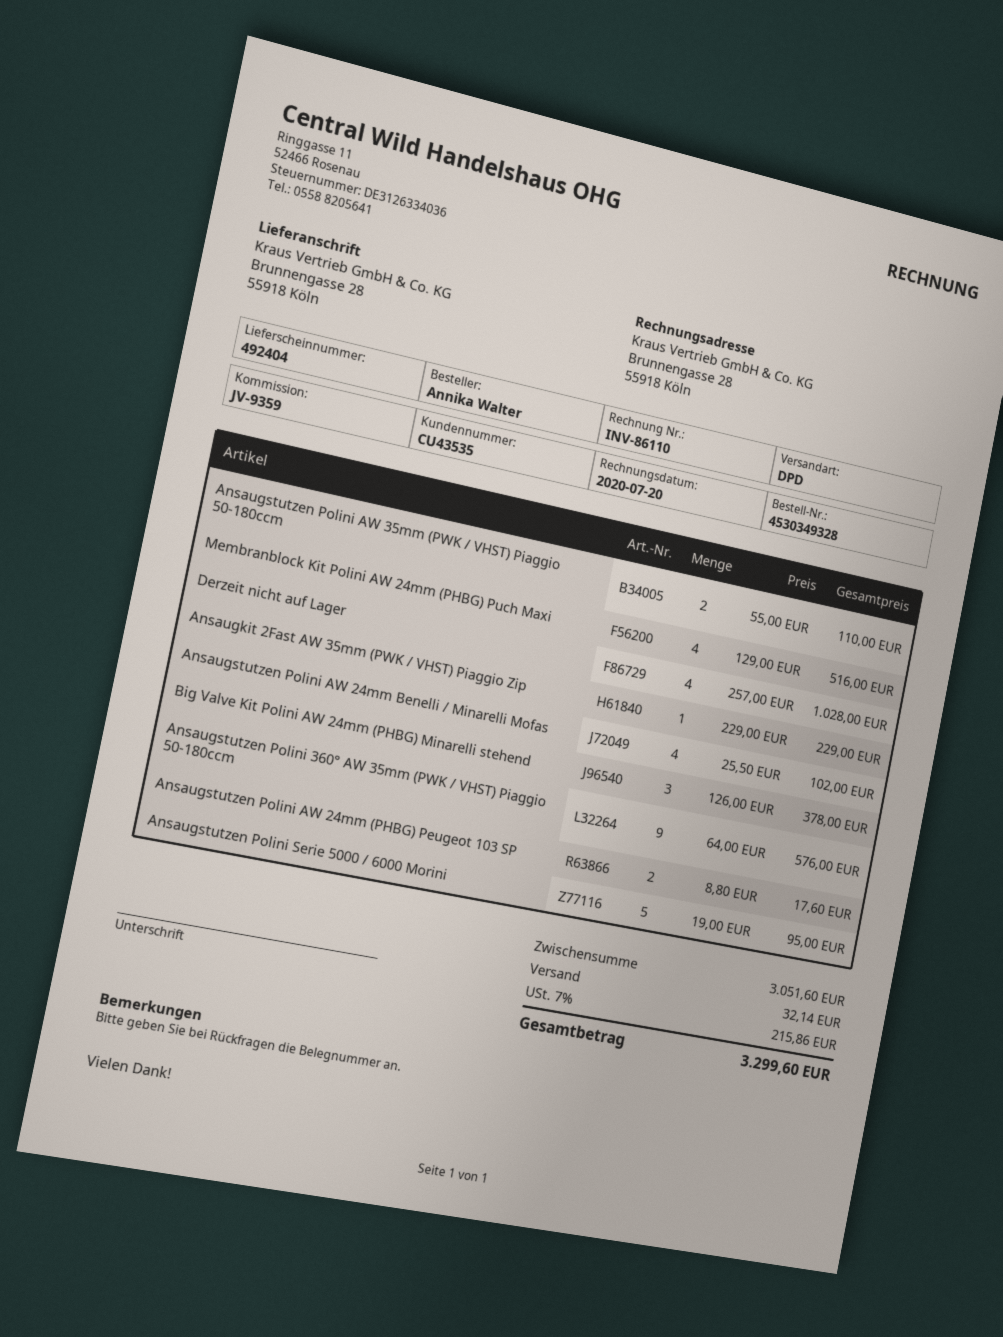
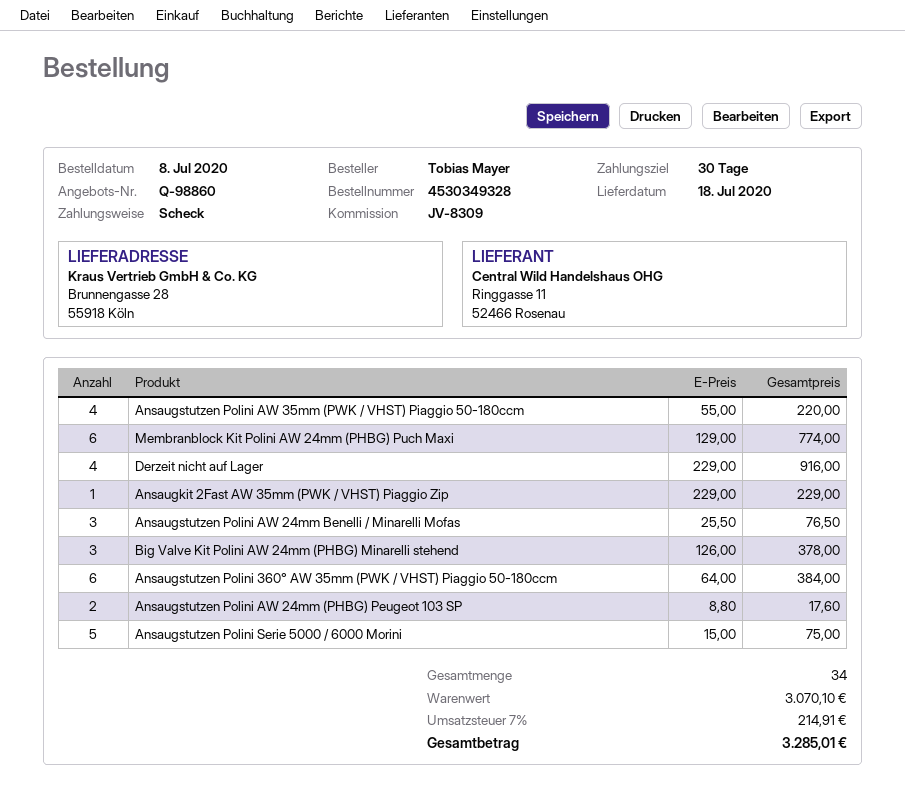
reference: JV-9359 -> JV-8309
ordered by: Annika Walter -> Tobias Mayer
Ansaugstutzen Polini AW 35mm (PWK / VHST) Piaggio 50-180ccm: 2 x 55.00 = 110.00 -> 4 x 55.00 = 220.00
Membranblock Kit Polini AW 24mm (PHBG) Puch Maxi: 4 x 129.00 = 516.00 -> 6 x 129.00 = 774.00
Derzeit nicht auf Lager: 4 x 257.00 = 1028.00 -> 4 x 229.00 = 916.00
Ansaugstutzen Polini AW 24mm Benelli / Minarelli Mofas: 4 x 25.50 = 102.00 -> 3 x 25.50 = 76.50
Ansaugstutzen Polini 360° AW 35mm (PWK / VHST) Piaggio 50-180ccm: 9 x 64.00 = 576.00 -> 6 x 64.00 = 384.00
Ansaugstutzen Polini Serie 5000 / 6000 Morini: 5 x 19.00 = 95.00 -> 5 x 15.00 = 75.00
subtotal: 3051.60 -> 3070.10
shipping: 32.14 -> none
tax: 7% = 215.86 -> 7% = 214.91
total: 3299.60 -> 3285.01

